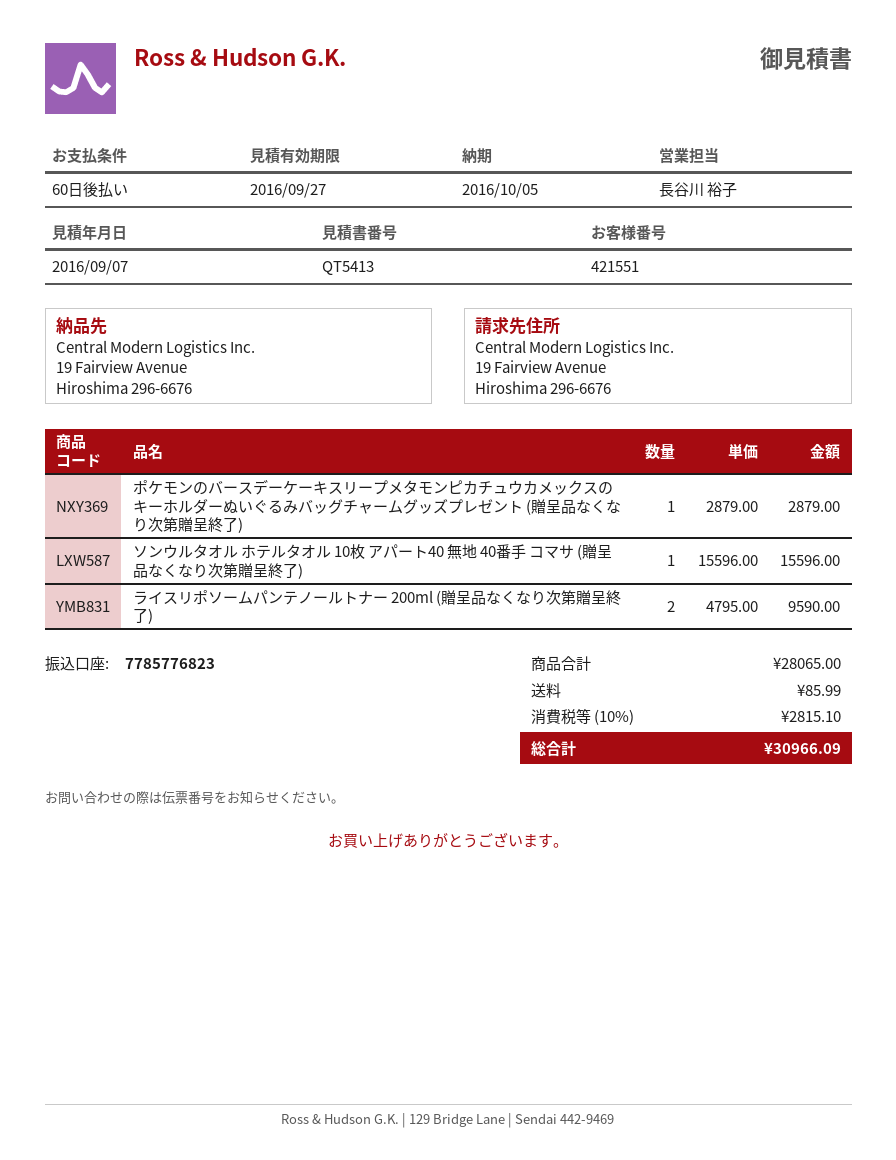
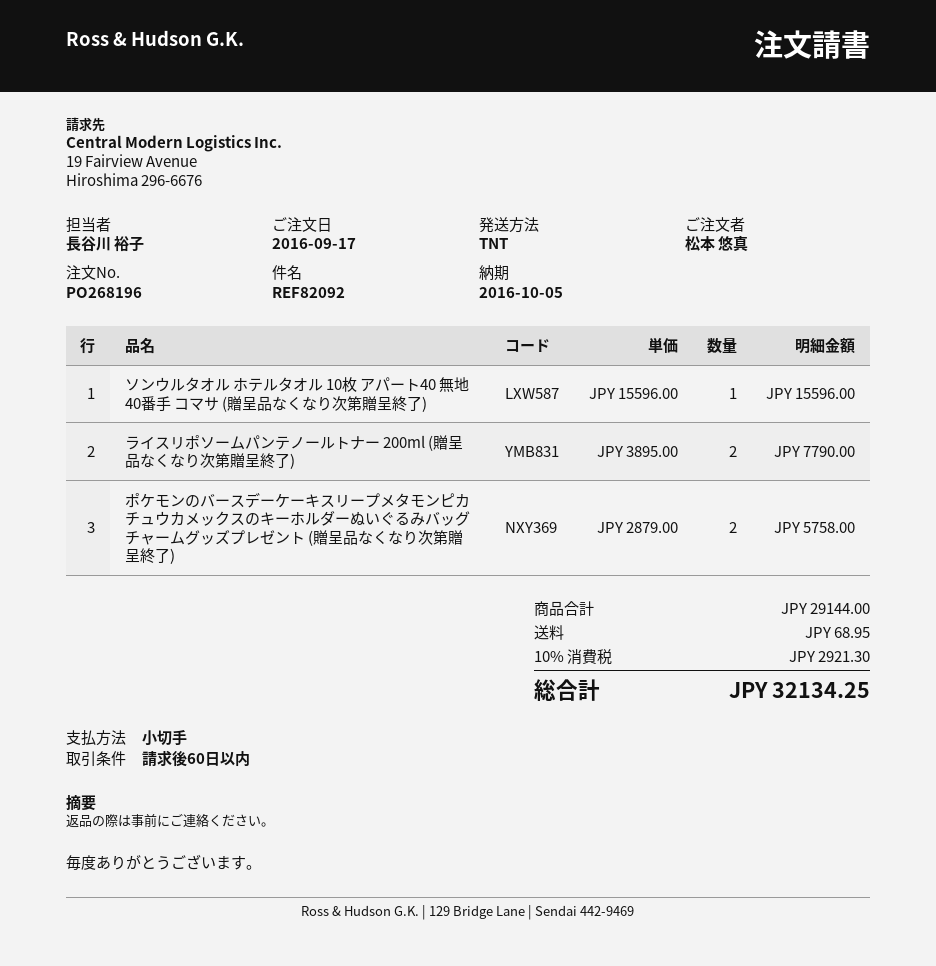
ポケモンのバースデーケーキスリープメタモンピカチュウカメックスのキーホルダーぬいぐるみバッグチャームグッズプレゼント (贈呈品なくなり次第贈呈終了): 1 x 2879.00 = 2879.00 -> 2 x 2879.00 = 5758.00
ライスリポソームパンテノールトナー 200ml (贈呈品なくなり次第贈呈終了): 2 x 4795.00 = 9590.00 -> 2 x 3895.00 = 7790.00
subtotal: 28065.00 -> 29144.00
shipping: 85.99 -> 68.95
tax: 10% = 2815.10 -> 10% = 2921.30
total: 30966.09 -> 32134.25

